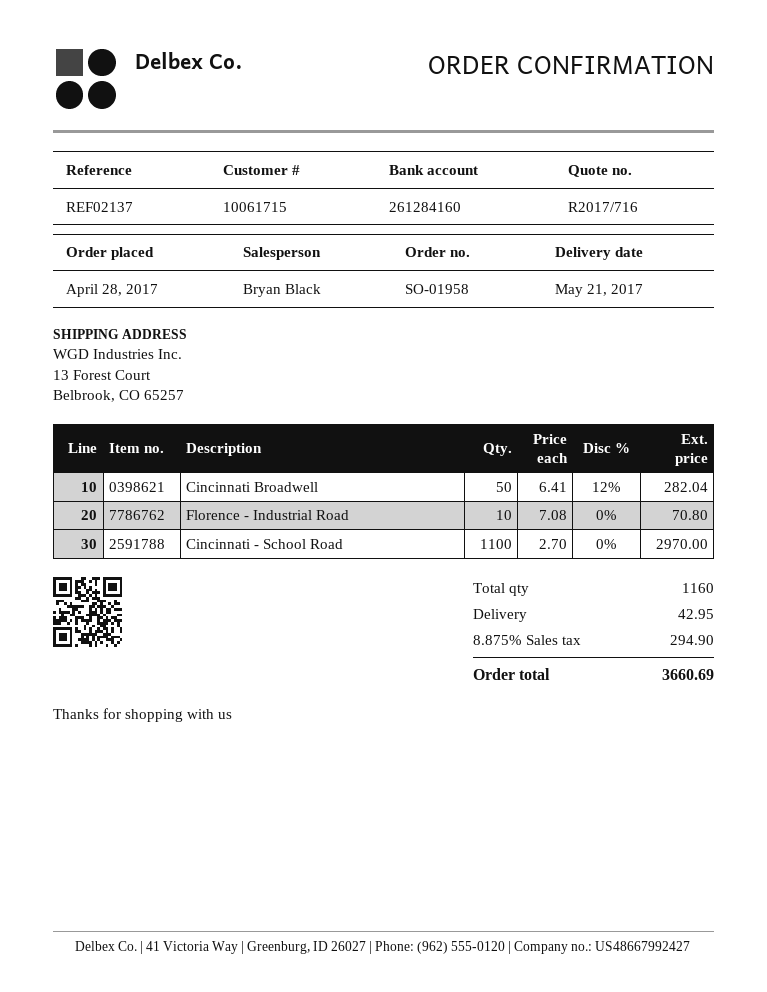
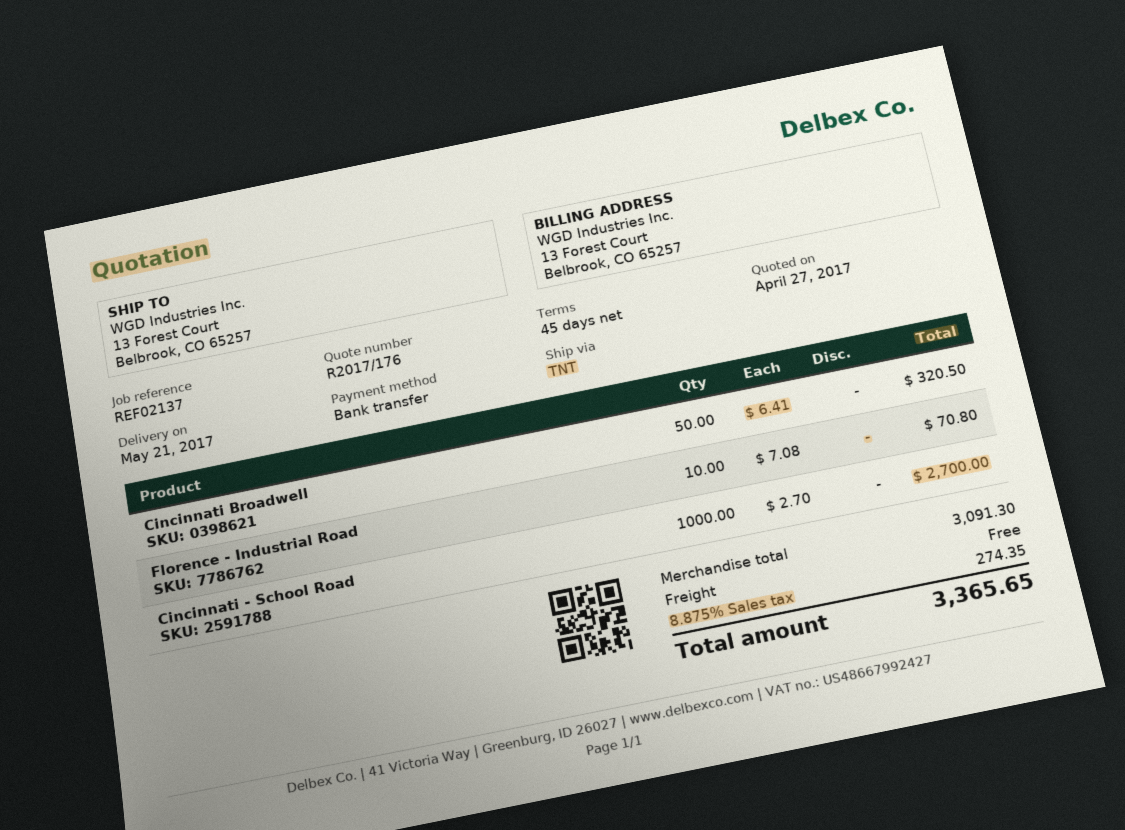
quote number: R2017/716 -> R2017/176
Cincinnati Broadwell: 50 x 6.41 - 12% = 282.04 -> 50 x 6.41 = 320.50
Cincinnati - School Road: 1100 x 2.70 = 2970.00 -> 1000 x 2.70 = 2700.00
shipping: 42.95 -> 0.00
tax: 8.875% = 294.90 -> 8.875% = 274.35
total: 3660.69 -> 3365.65

